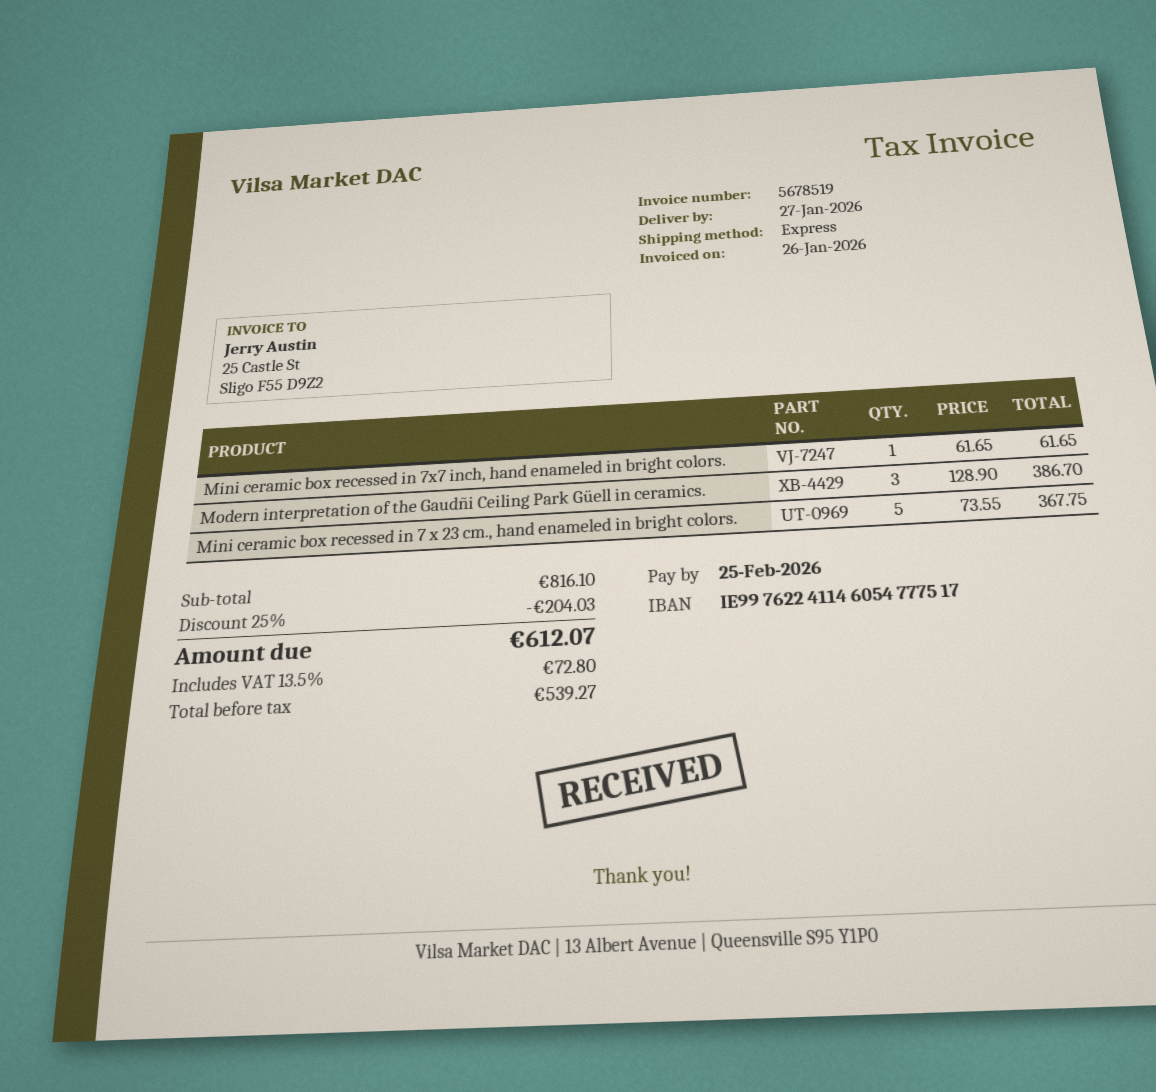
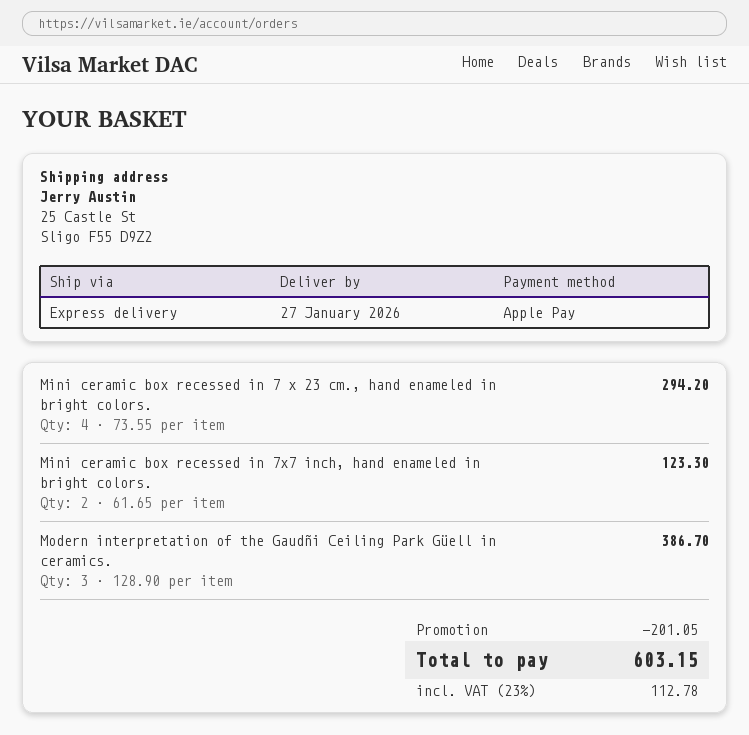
Mini ceramic box recessed in 7x7 inch, hand enameled in bright colors.: 1 x 61.65 = 61.65 -> 2 x 61.65 = 123.30
Mini ceramic box recessed in 7 x 23 cm., hand enameled in bright colors.: 5 x 73.55 = 367.75 -> 4 x 73.55 = 294.20
discount: 204.03 -> 201.05
tax: 13.5% = 72.80 -> 23% = 112.78
total: 612.07 -> 603.15

